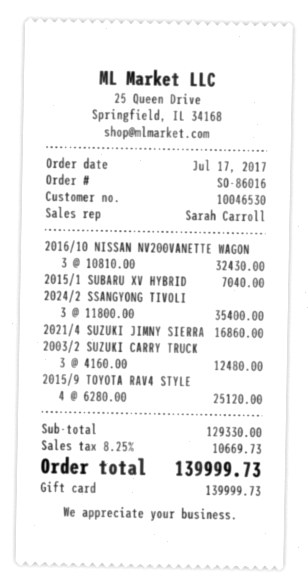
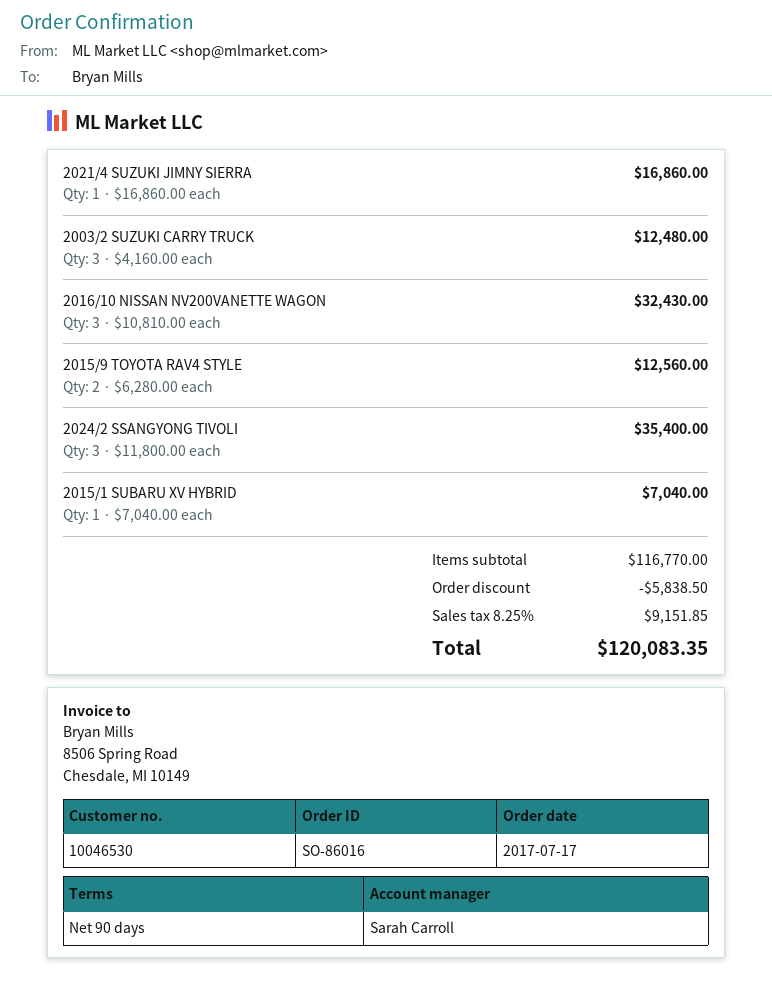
2015/9 TOYOTA RAV4 STYLE: 4 x 6280.00 = 25120.00 -> 2 x 6280.00 = 12560.00
subtotal: 129330.00 -> 116770.00
discount: none -> 5838.50
tax: 8.25% = 10669.73 -> 8.25% = 9151.85
total: 139999.73 -> 120083.35

